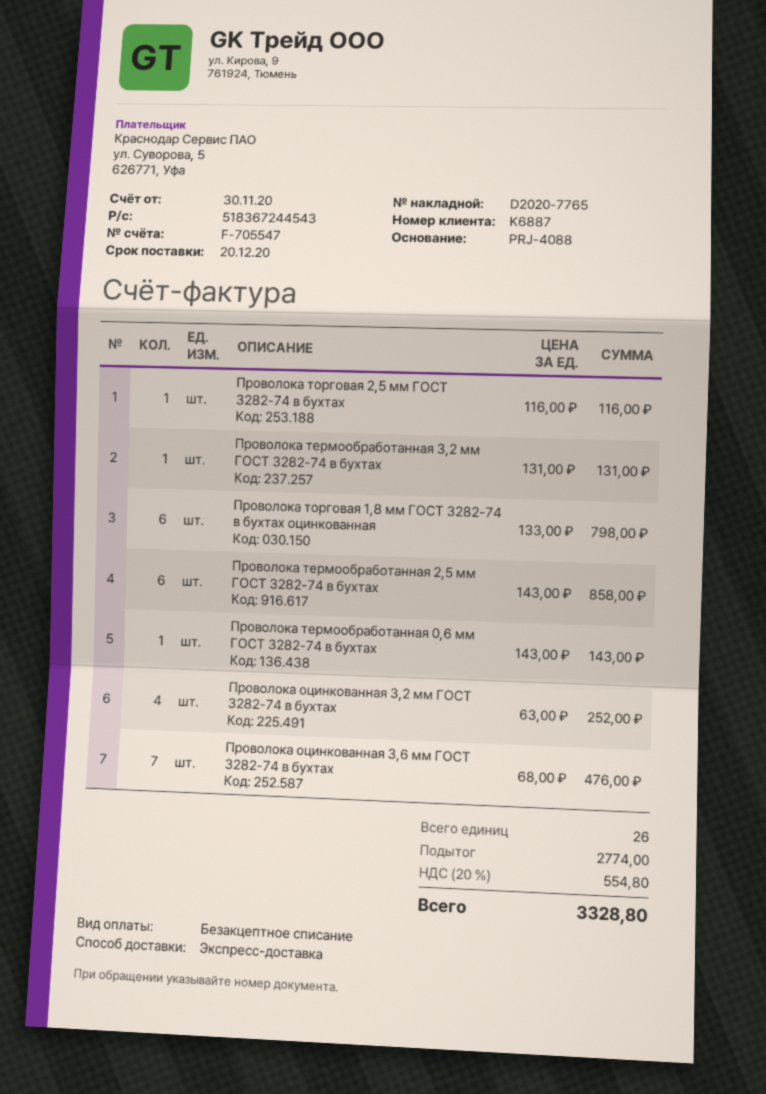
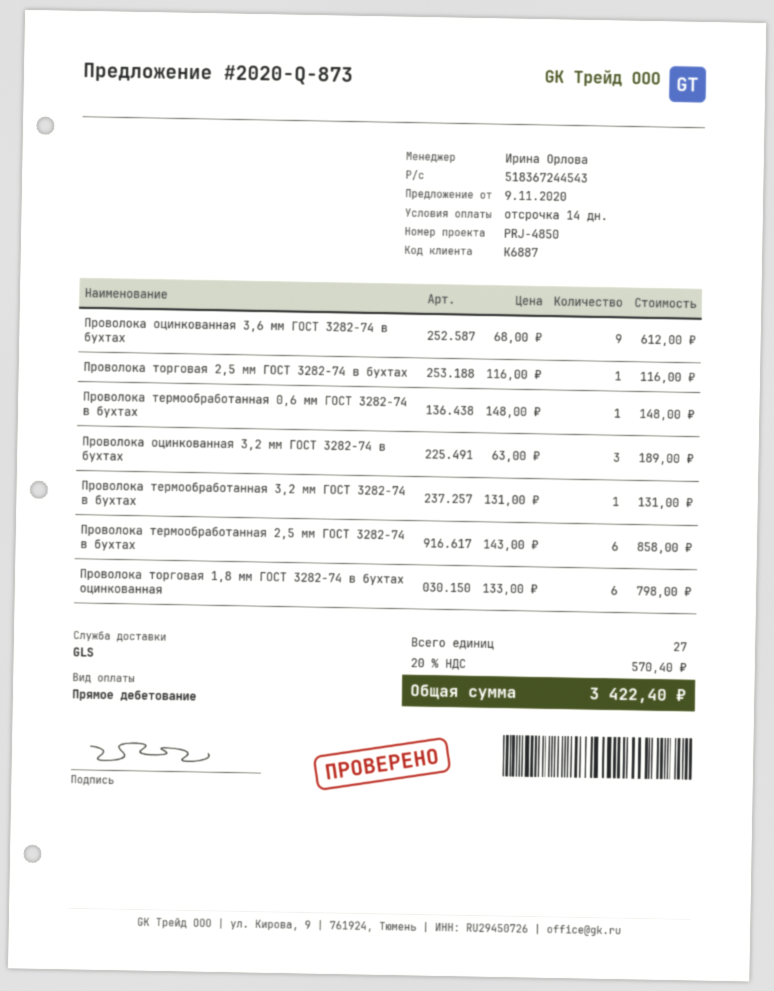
reference: PRJ-4088 -> PRJ-4850
shipping method: express -> GLS
Проволока термообработанная 0,6 мм ГОСТ 3282-74 в бухтах: 1 x 143.00 = 143.00 -> 1 x 148.00 = 148.00
Проволока оцинкованная 3,2 мм ГОСТ 3282-74 в бухтах: 4 x 63.00 = 252.00 -> 3 x 63.00 = 189.00
Проволока оцинкованная 3,6 мм ГОСТ 3282-74 в бухтах: 7 x 68.00 = 476.00 -> 9 x 68.00 = 612.00
total quantity: 26 -> 27
tax: 20% = 554.80 -> 20% = 570.40
total: 3328.80 -> 3422.40

